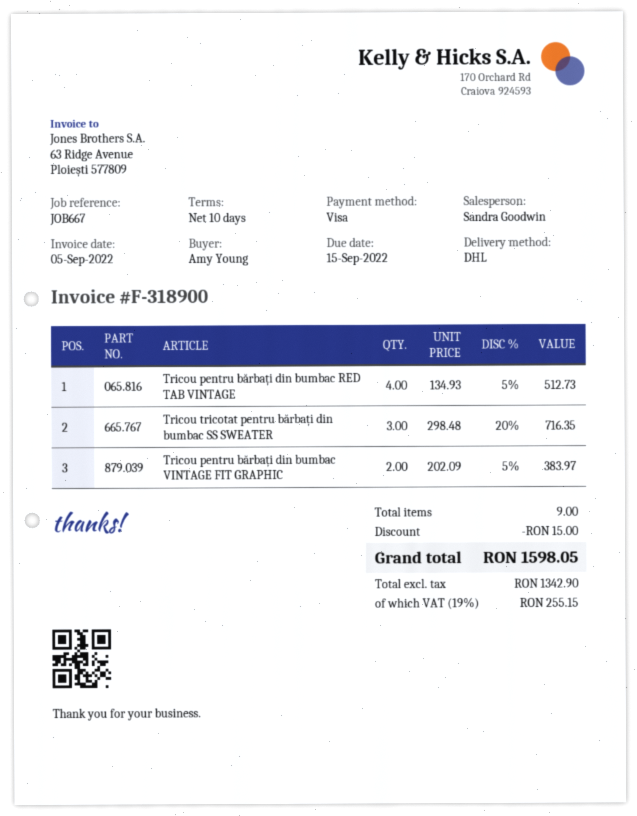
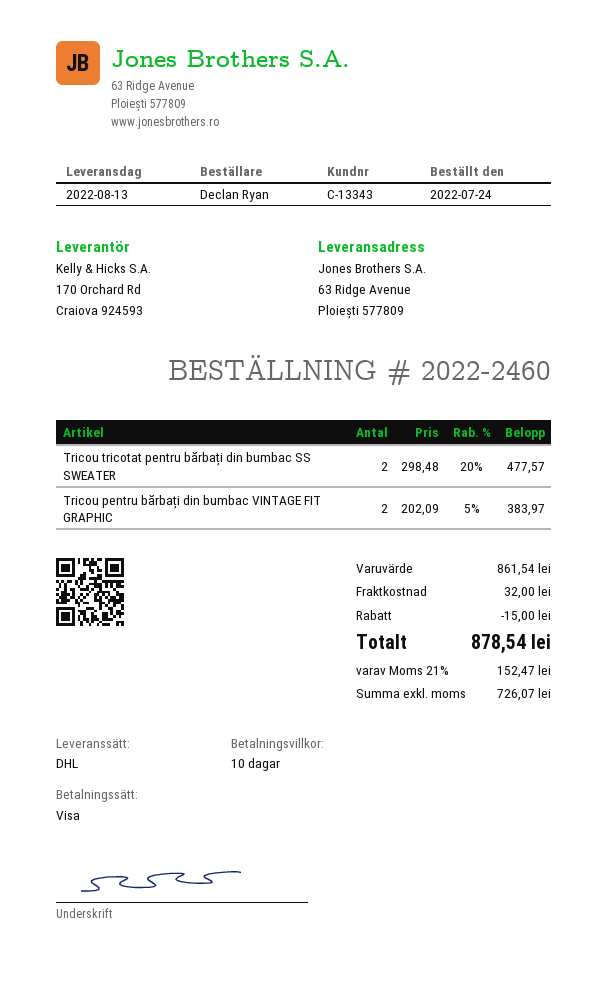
ordered by: Amy Young -> Declan Ryan
Tricou pentru bărbați din bumbac RED TAB VINTAGE: 4 x 134.93 - 5% = 512.73 -> none
Tricou tricotat pentru bărbați din bumbac SS SWEATER: 3 x 298.48 - 20% = 716.35 -> 2 x 298.48 - 20% = 477.57
shipping: none -> 32.00
net: 1342.90 -> 726.07
tax: 19% = 255.15 -> 21% = 152.47
total: 1598.05 -> 878.54

